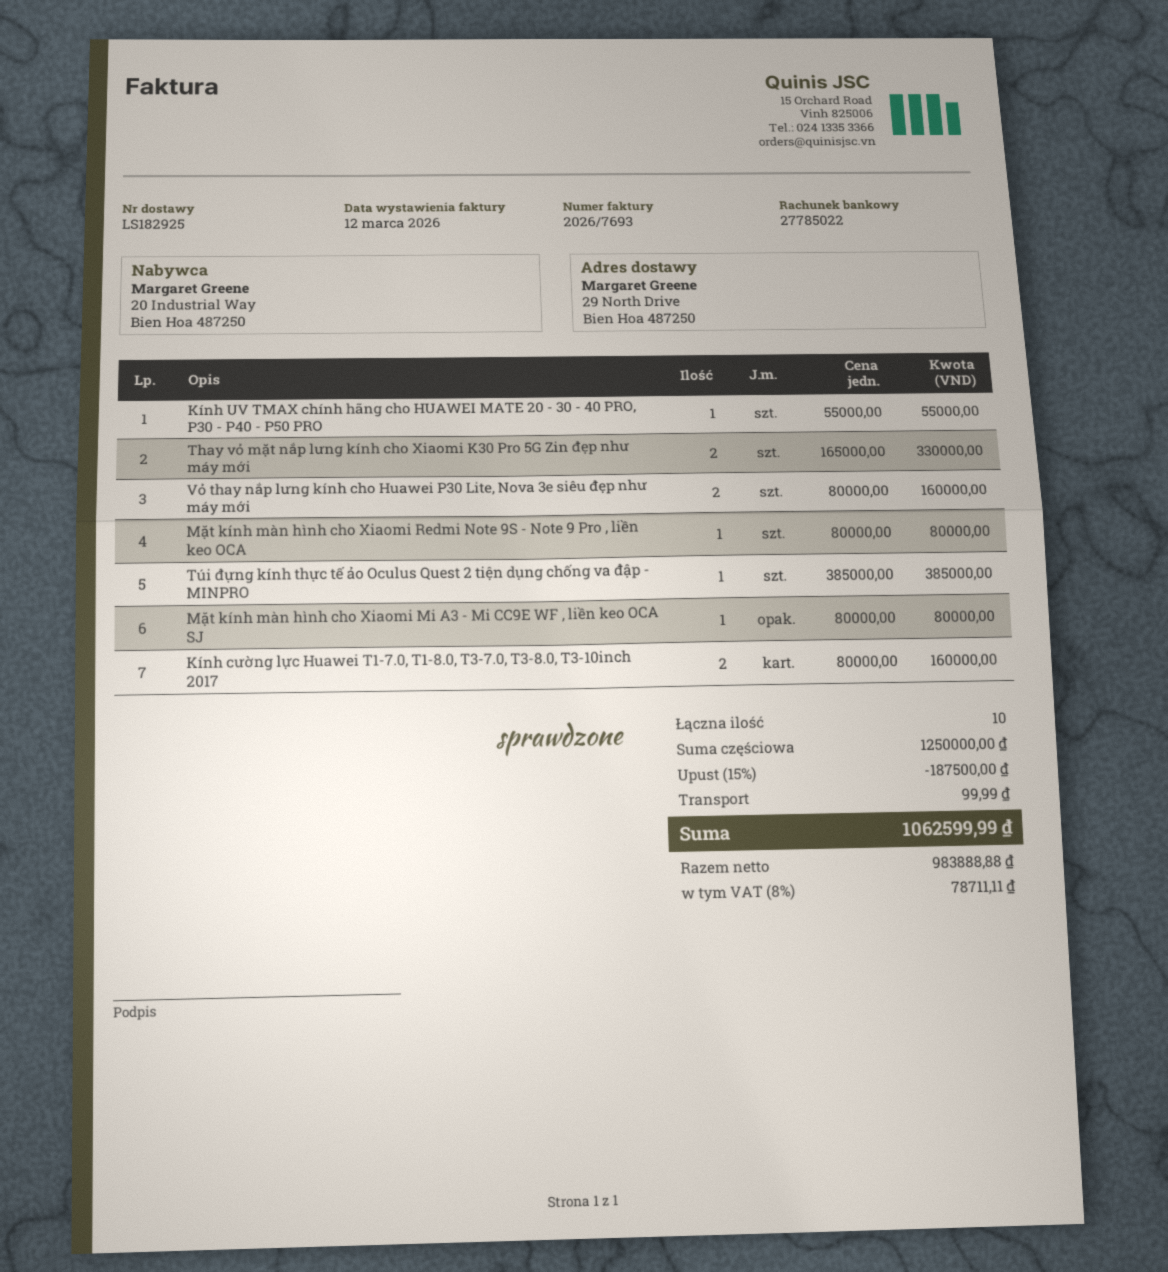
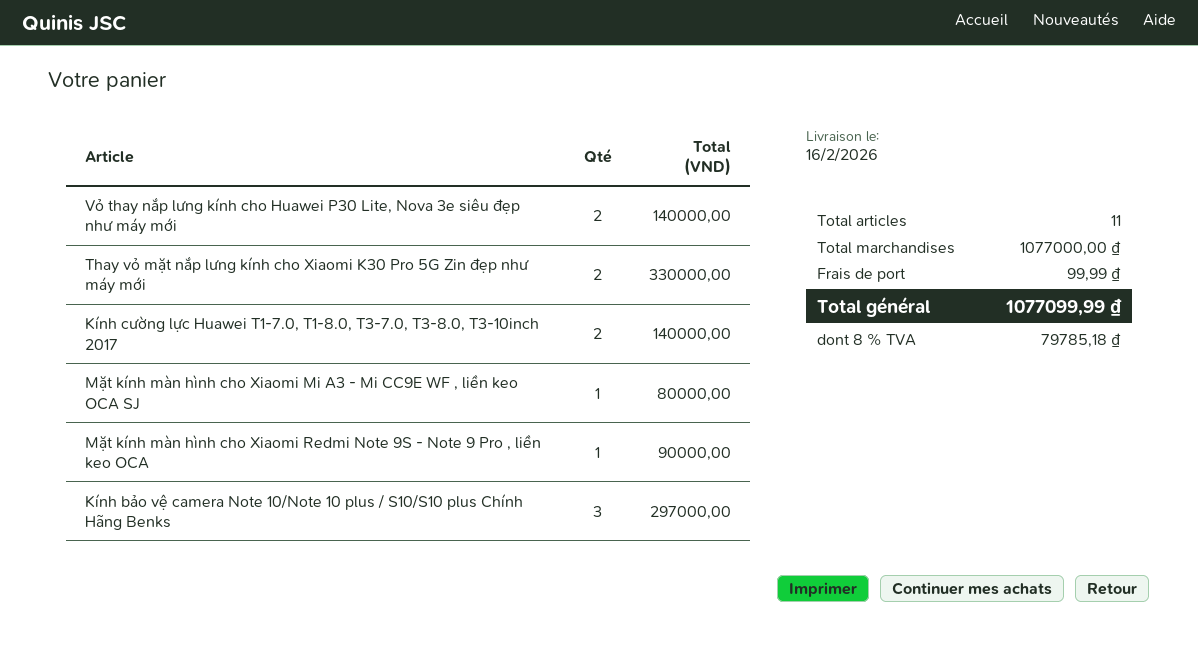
Kính UV TMAX chính hãng cho HUAWEI MATE 20 - 30 - 40 PRO, P30 - P40 - P50 PRO: 1 for 55000.00 -> none
Vỏ thay nắp lưng kính cho Huawei P30 Lite, Nova 3e siêu đẹp như máy mới: 2 for 160000.00 -> 2 for 140000.00
Mặt kính màn hình cho Xiaomi Redmi Note 9S - Note 9 Pro , liền keo OCA: 1 for 80000.00 -> 1 for 90000.00
Túi đựng kính thực tế ảo Oculus Quest 2 tiện dụng chống va đập - MINPRO: 1 for 385000.00 -> none
Kính cường lực Huawei T1-7.0, T1-8.0, T3-7.0, T3-8.0, T3-10inch 2017: 2 for 160000.00 -> 2 for 140000.00
Kính bảo vệ camera Note 10/Note 10 plus / S10/S10 plus Chính Hãng Benks: none -> 3 for 297000.00
total quantity: 10 -> 11
subtotal: 1250000.00 -> 1077000.00
discount: 15% = 187500.00 -> none
tax: 8% = 78711.11 -> 8% = 79785.18
total: 1062599.99 -> 1077099.99

